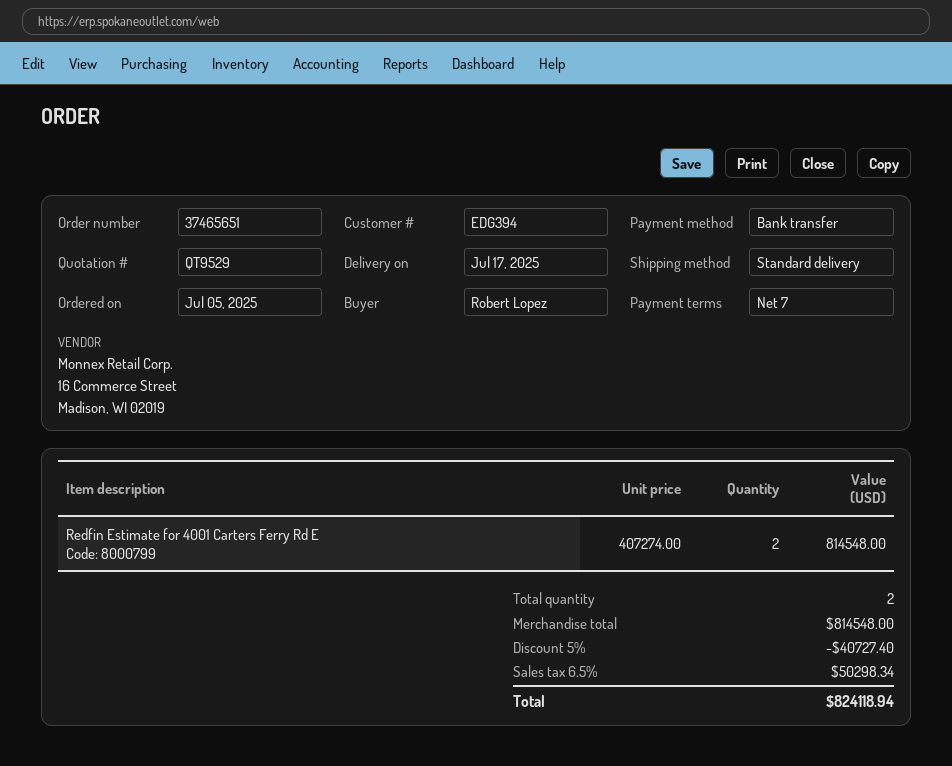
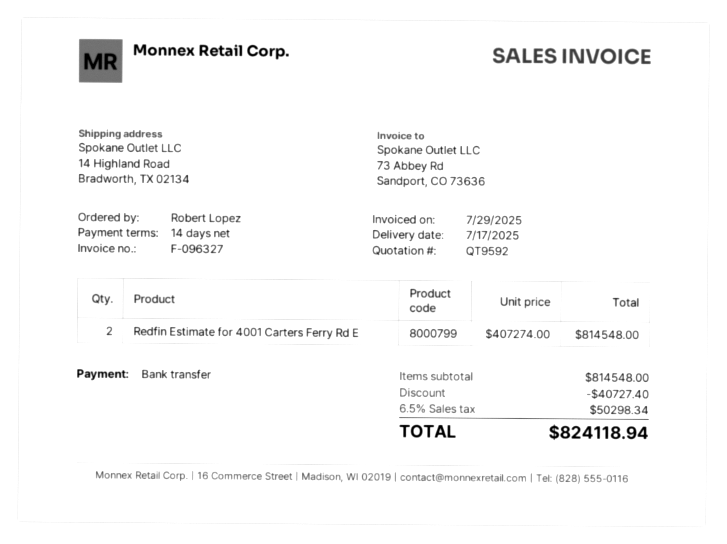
quote number: QT9529 -> QT9592
payment terms: 7 days -> 14 days

